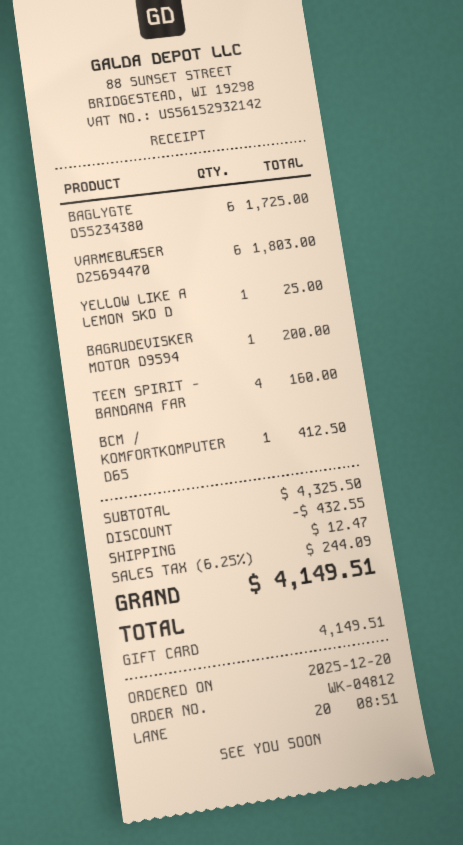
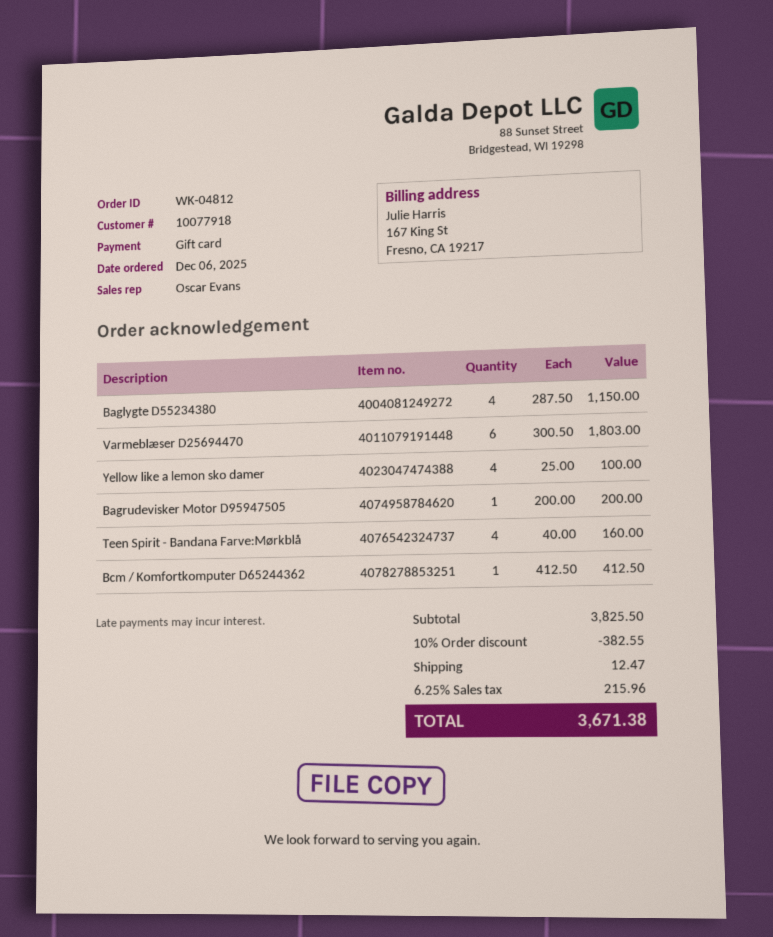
order date: 2025-12-20 -> 2025-12-06
BAGLYGTE D55234380: 6 for 1725.00 -> 4 for 1150.00
YELLOW LIKE A LEMON SKO D: 1 for 25.00 -> 4 for 100.00
subtotal: 4325.50 -> 3825.50
discount: 432.55 -> 382.55
tax: 6.25% = 244.09 -> 6.25% = 215.96
total: 4149.51 -> 3671.38

